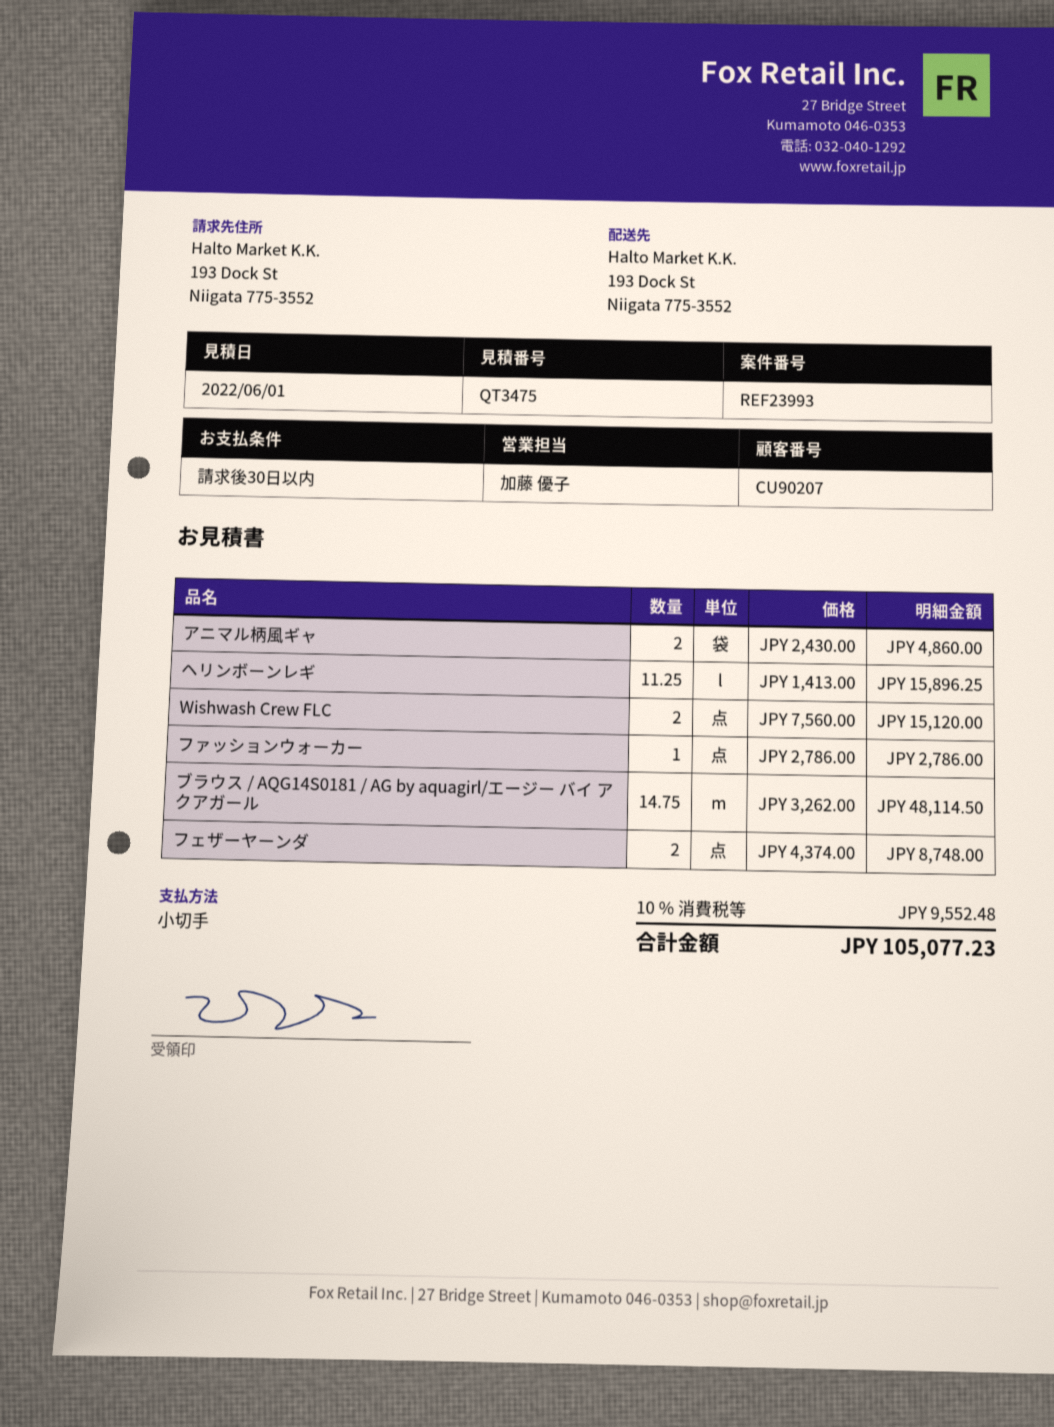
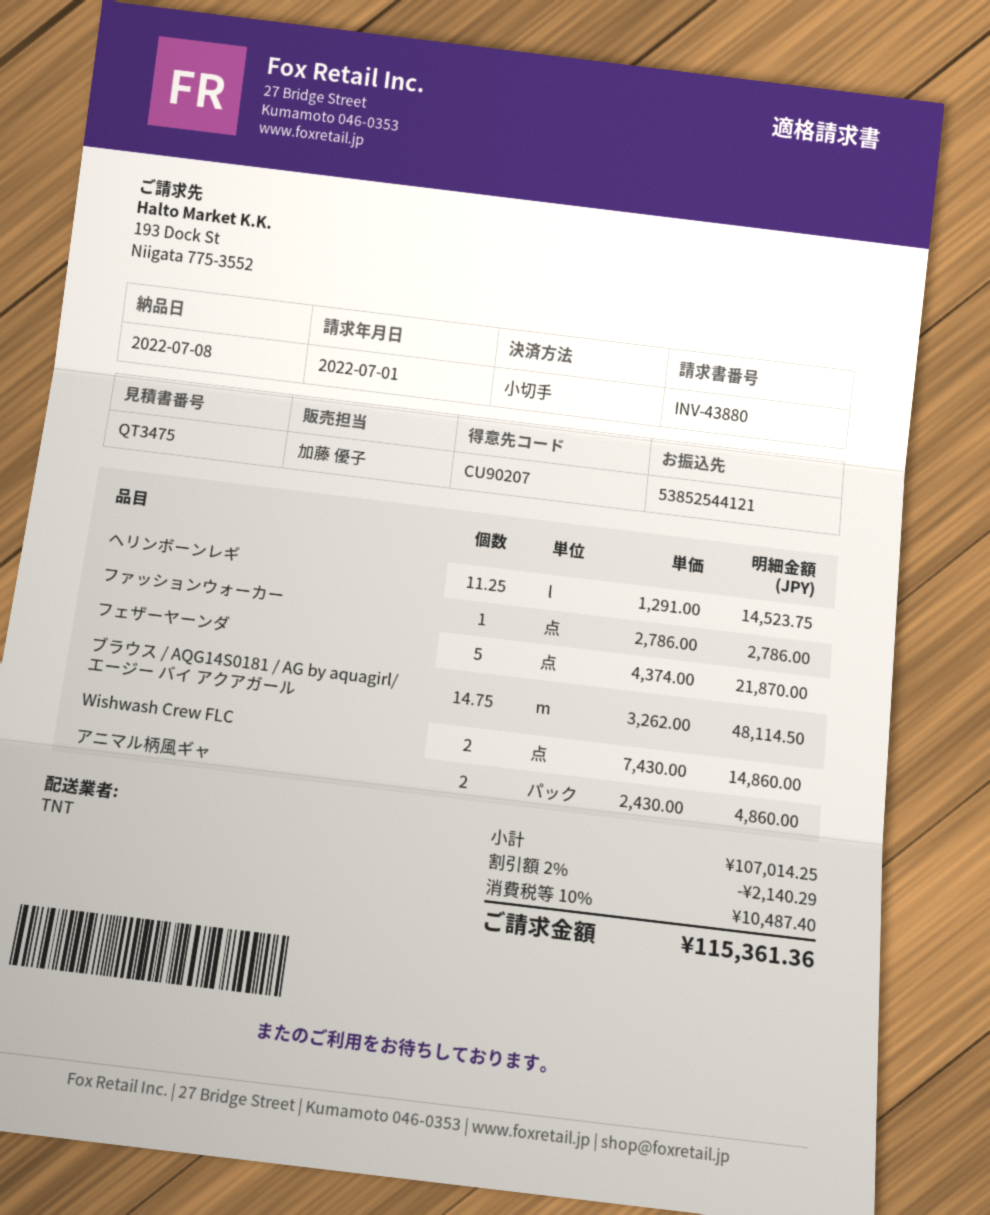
ヘリンボーンレギ: 11.25 x 1413.00 = 15896.25 -> 11.25 x 1291.00 = 14523.75
Wishwash Crew FLC: 2 x 7560.00 = 15120.00 -> 2 x 7430.00 = 14860.00
フェザーヤーンダ: 2 x 4374.00 = 8748.00 -> 5 x 4374.00 = 21870.00
discount: none -> 2% = 2140.29
tax: 10% = 9552.48 -> 10% = 10487.40
total: 105077.23 -> 115361.36

